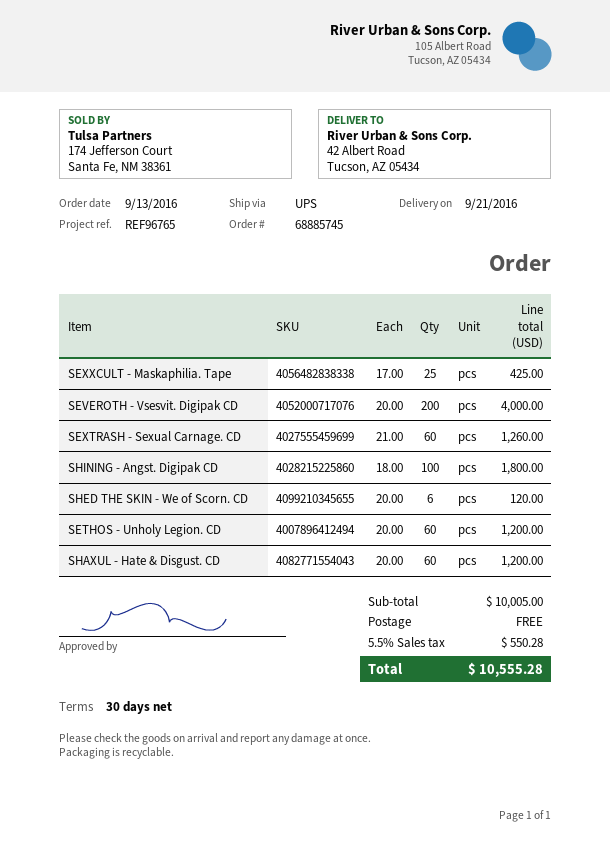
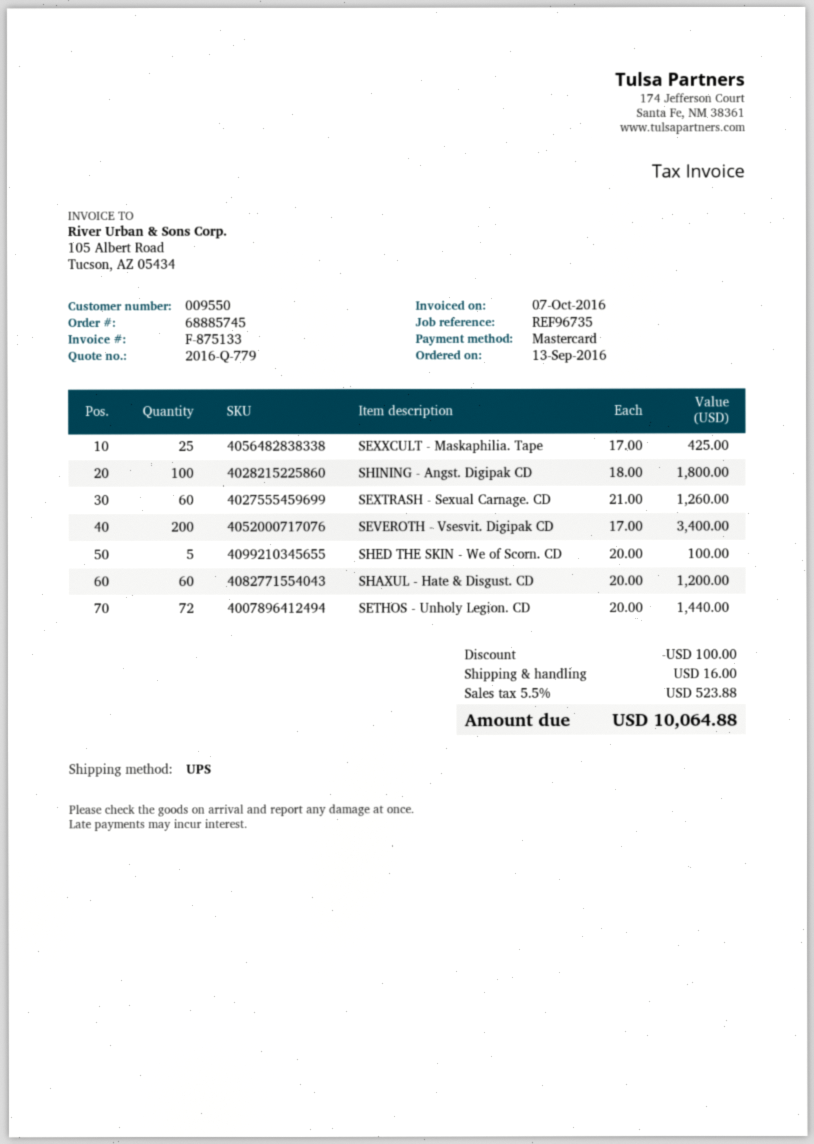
reference: REF96765 -> REF96735
SEVEROTH - Vsesvit. Digipak CD: 200 x 20.00 = 4000.00 -> 200 x 17.00 = 3400.00
SHED THE SKIN - We of Scorn. CD: 6 x 20.00 = 120.00 -> 5 x 20.00 = 100.00
SETHOS - Unholy Legion. CD: 60 x 20.00 = 1200.00 -> 72 x 20.00 = 1440.00
discount: none -> 100.00
shipping: 0.00 -> 16.00
tax: 5.5% = 550.28 -> 5.5% = 523.88
total: 10555.28 -> 10064.88

